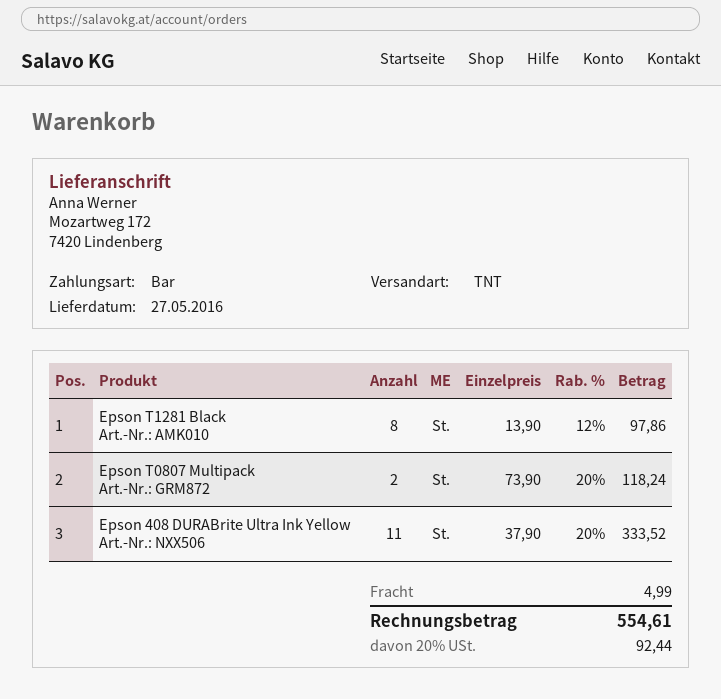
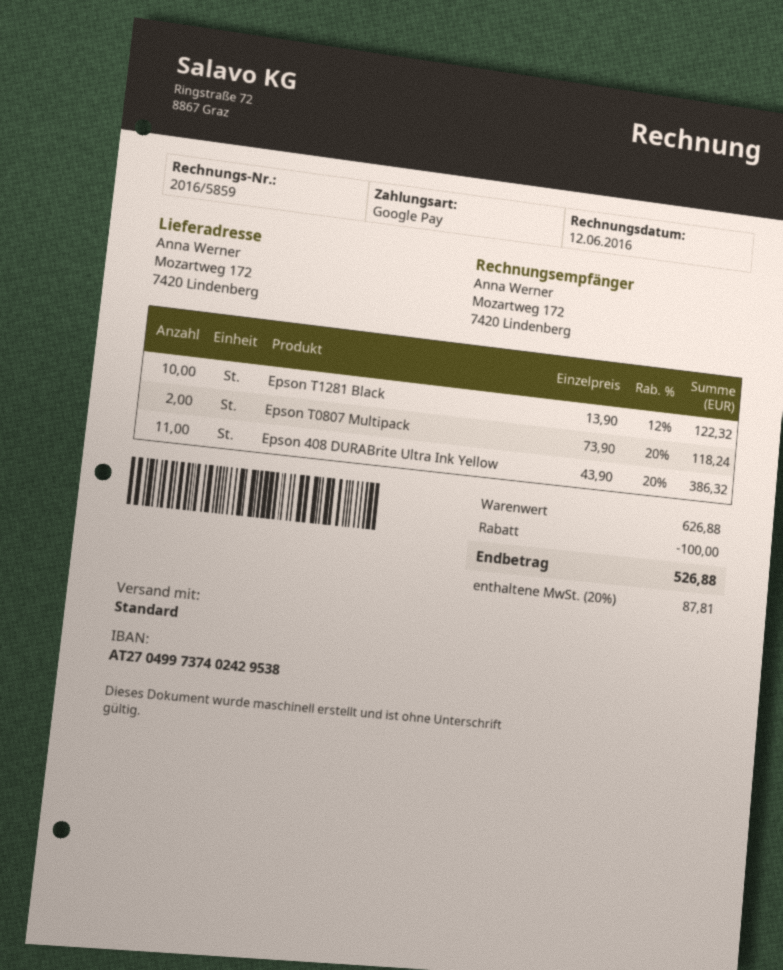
payment method: cash -> Google Pay
shipping method: TNT -> standard
Epson T1281 Black: 8 x 13.90 - 12% = 97.86 -> 10 x 13.90 - 12% = 122.32
Epson 408 DURABrite Ultra Ink Yellow: 11 x 37.90 - 20% = 333.52 -> 11 x 43.90 - 20% = 386.32
discount: none -> 100.00
shipping: 4.99 -> none
tax: 20% = 92.44 -> 20% = 87.81
total: 554.61 -> 526.88

